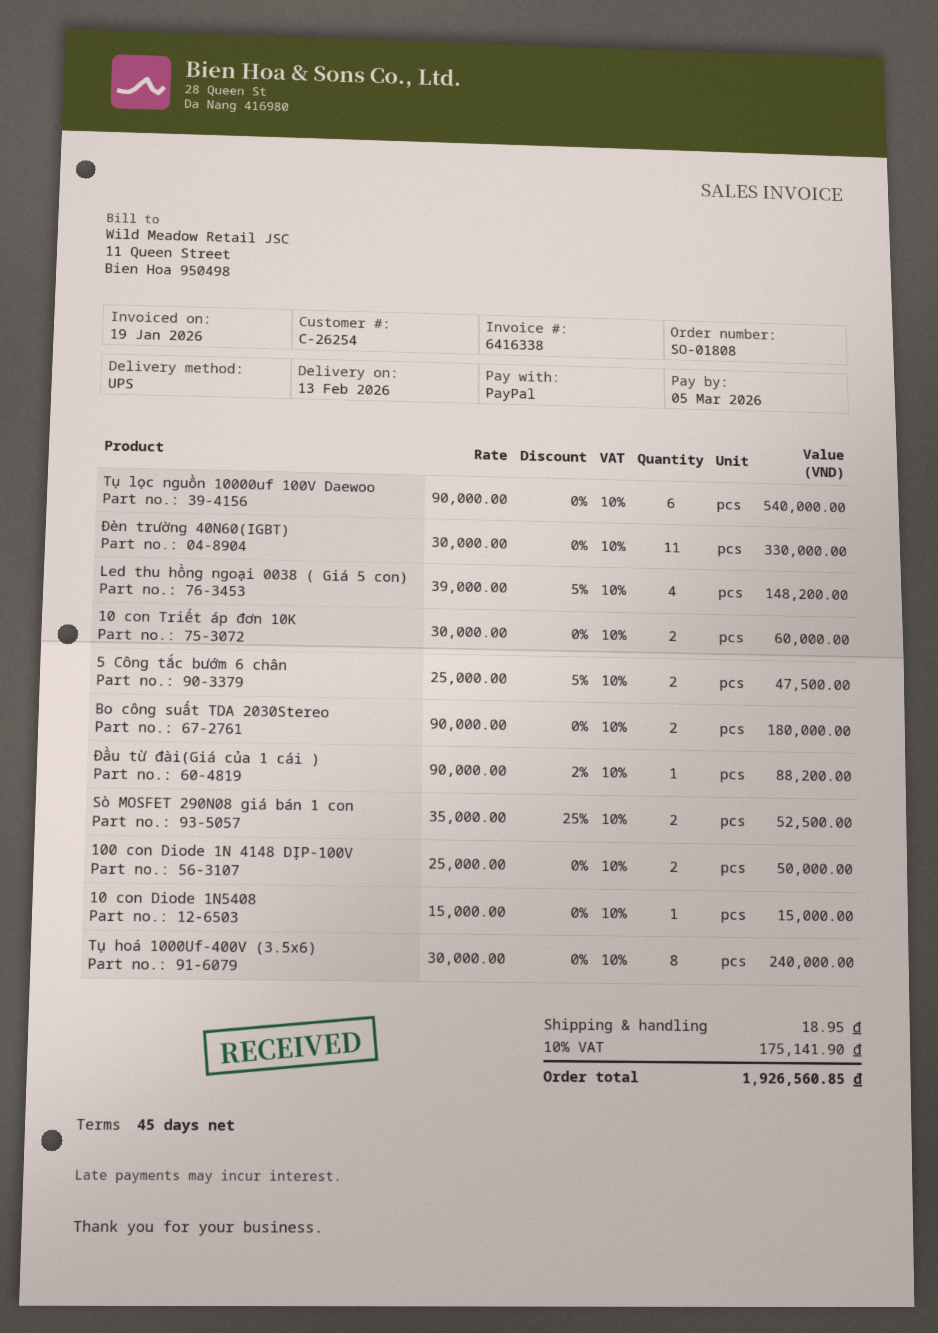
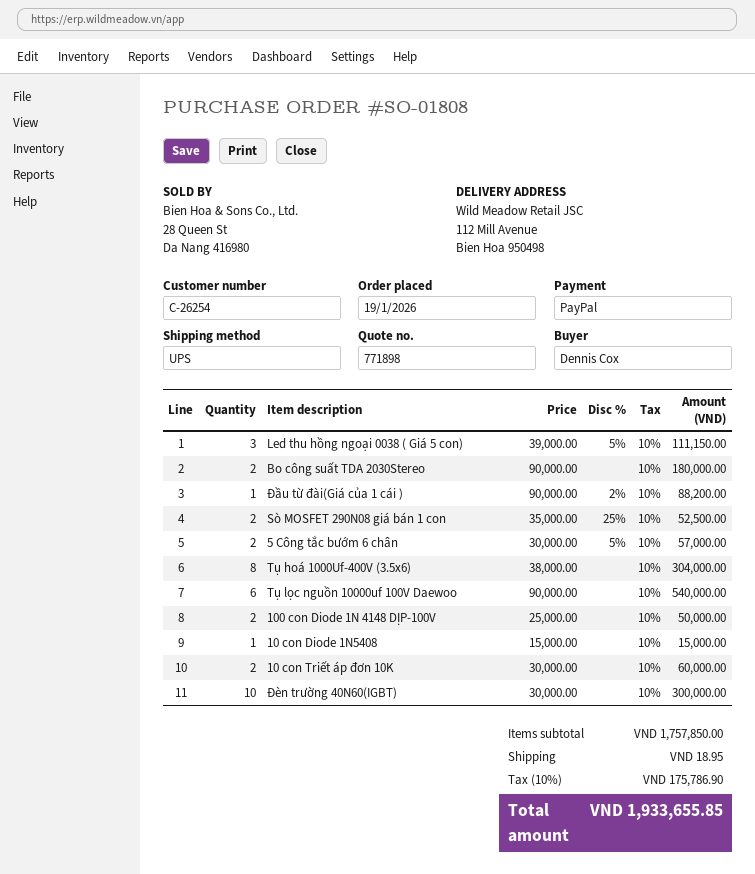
Đèn trường 40N60(IGBT): 11 x 30000.00 = 330000.00 -> 10 x 30000.00 = 300000.00
Led thu hồng ngoại 0038 ( Giá 5 con): 4 x 39000.00 - 5% = 148200.00 -> 3 x 39000.00 - 5% = 111150.00
5 Công tắc bướm 6 chân: 2 x 25000.00 - 5% = 47500.00 -> 2 x 30000.00 - 5% = 57000.00
Tụ hoá 1000Uf-400V (3.5x6): 8 x 30000.00 = 240000.00 -> 8 x 38000.00 = 304000.00
tax: 10% = 175141.90 -> 10% = 175786.90
total: 1926560.85 -> 1933655.85

